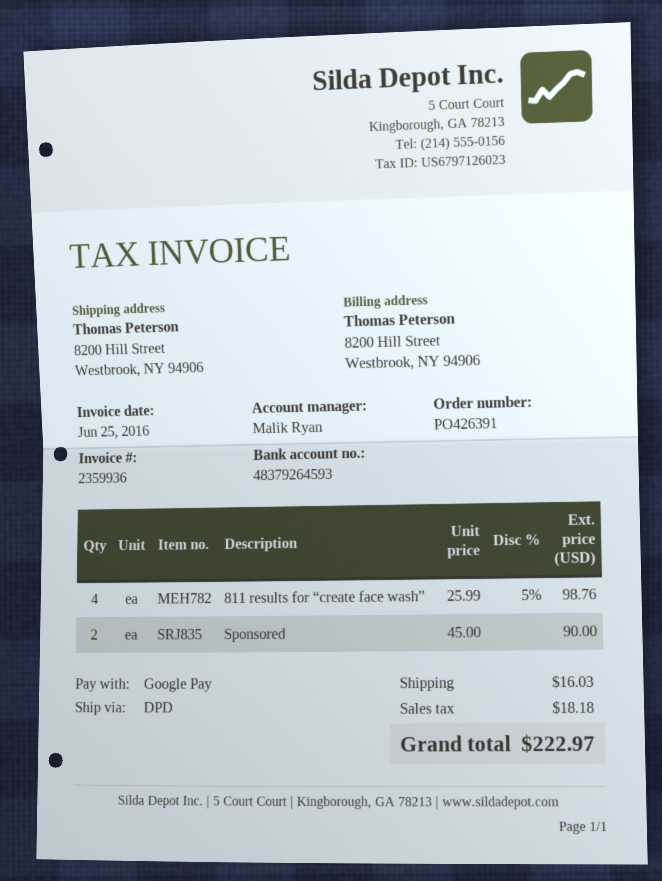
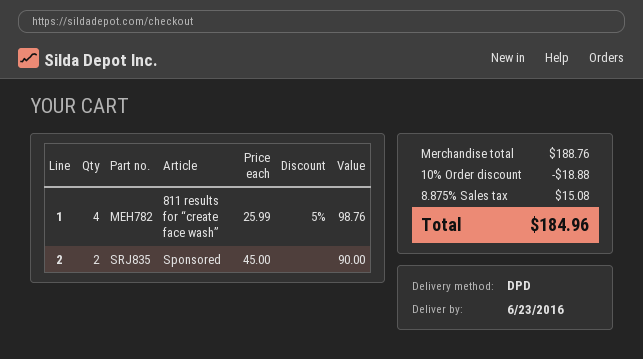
discount: none -> 10% = 18.88
shipping: 16.03 -> none
tax: 18.18 -> 15.08
total: 222.97 -> 184.96

